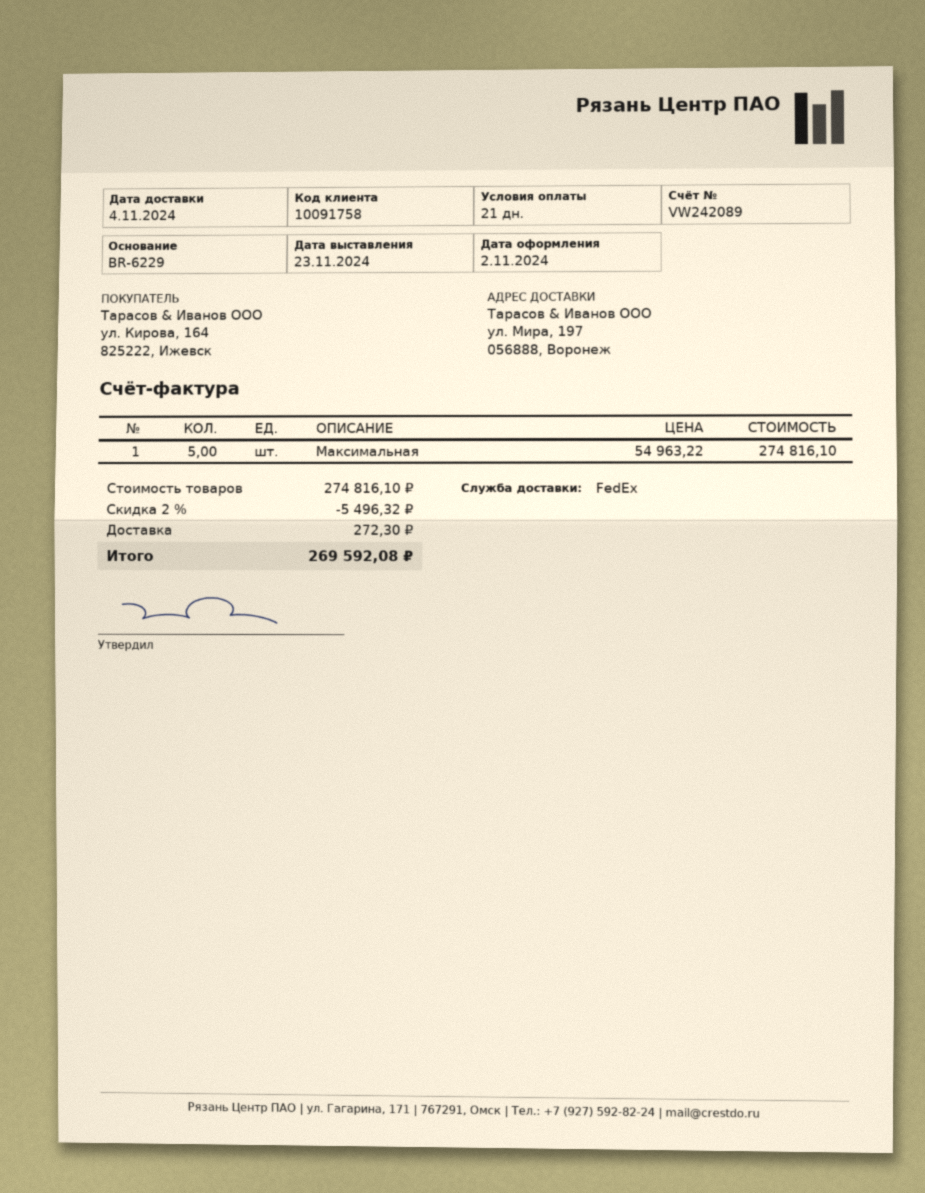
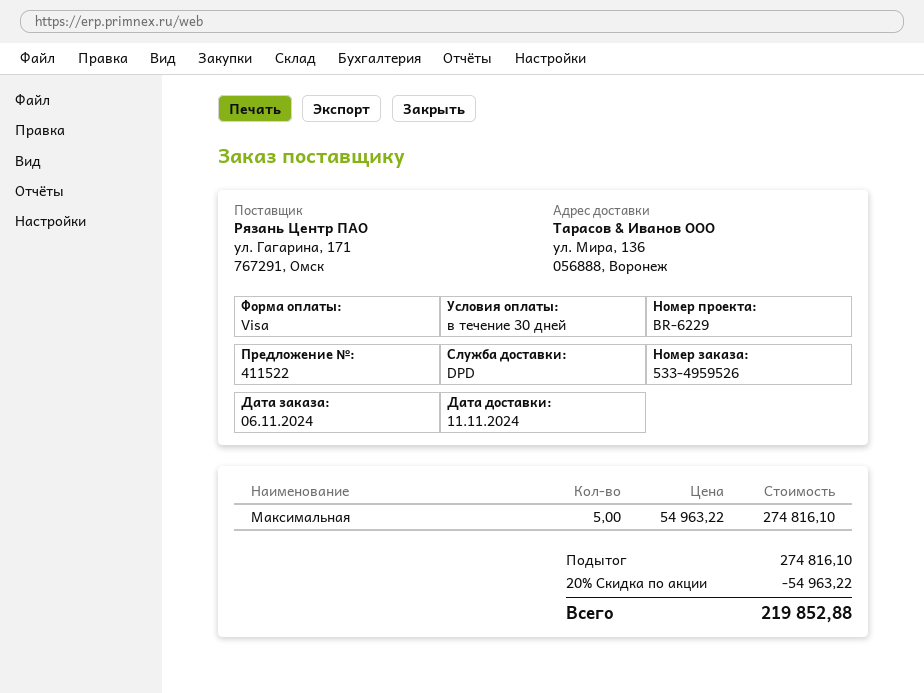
order date: 2024-11-02 -> 2024-11-06
delivery date: 2024-11-04 -> 2024-11-11
payment terms: 21 days -> 30 days
shipping method: FedEx -> DPD
ship to: ул. Мира, 197, 056888, Воронеж -> ул. Мира, 136, 056888, Воронеж
discount: 2% = 5496.32 -> 20% = 54963.22
shipping: 272.30 -> none
total: 269592.08 -> 219852.88

